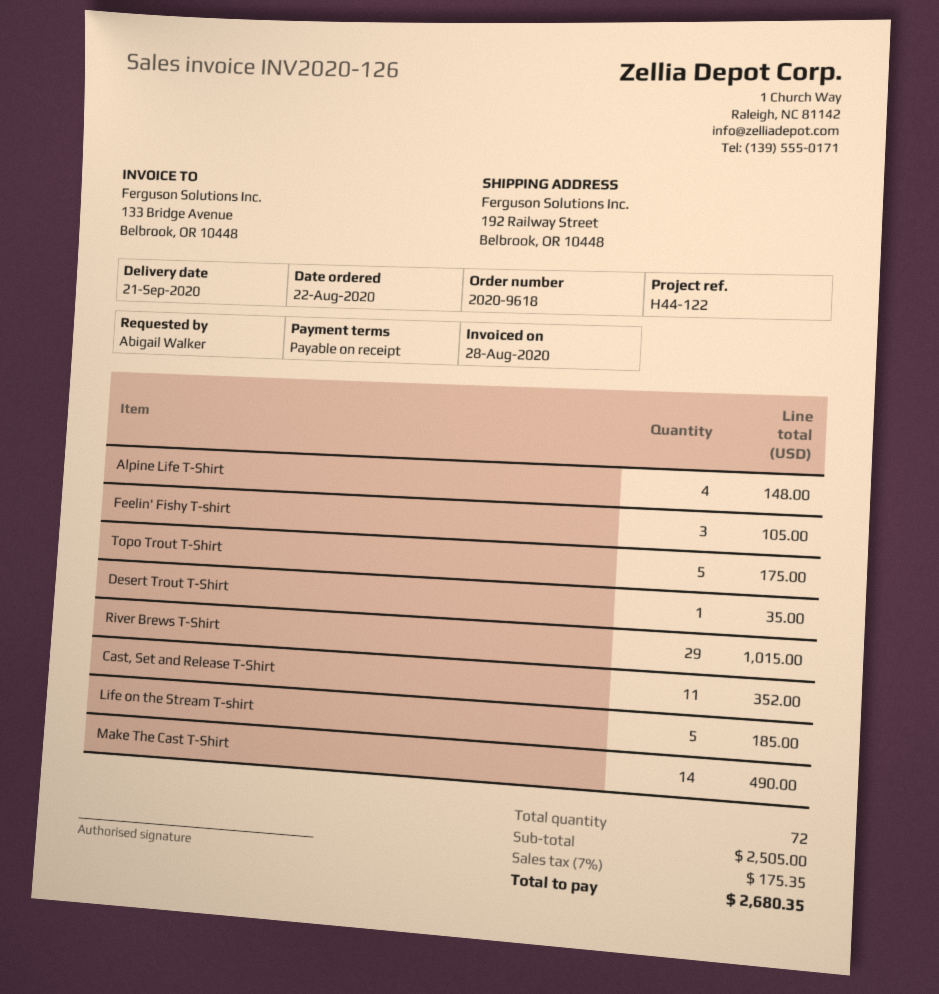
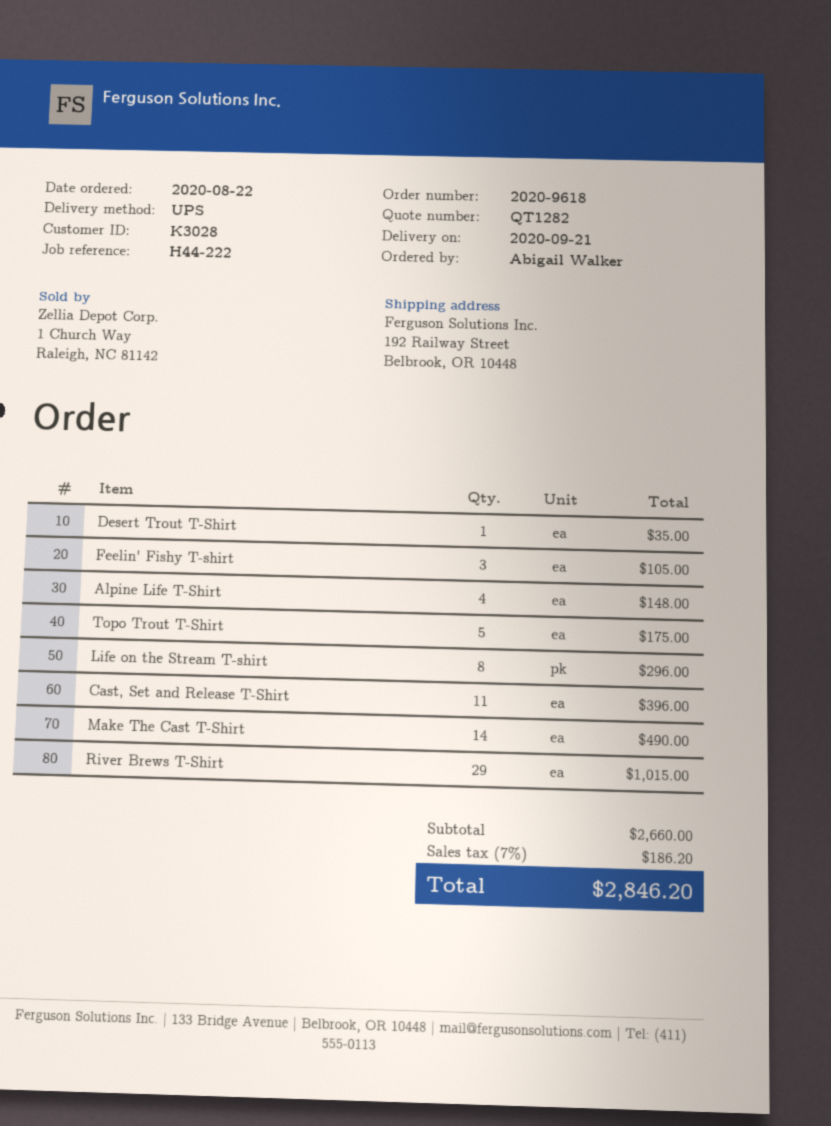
reference: H44-122 -> H44-222
Cast, Set and Release T-Shirt: 11 for 352.00 -> 11 for 396.00
Life on the Stream T-shirt: 5 for 185.00 -> 8 for 296.00
subtotal: 2505.00 -> 2660.00
tax: 7% = 175.35 -> 7% = 186.20
total: 2680.35 -> 2846.20

